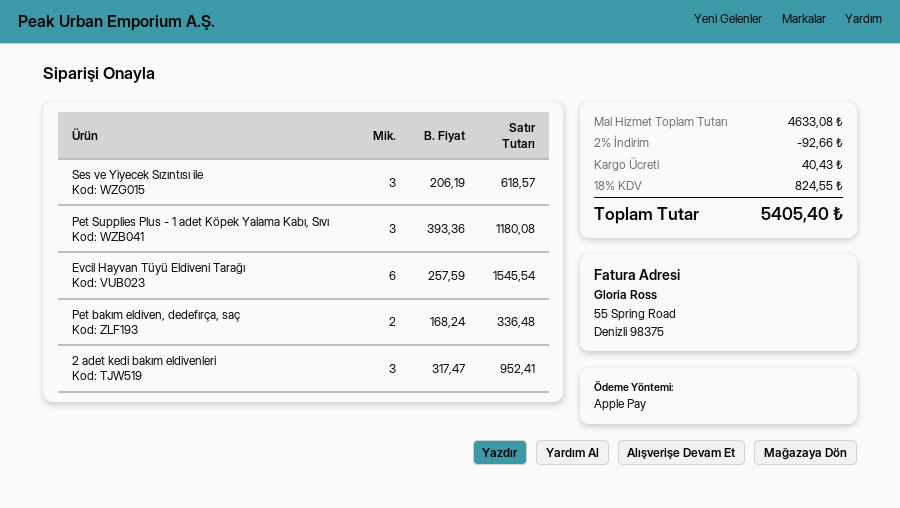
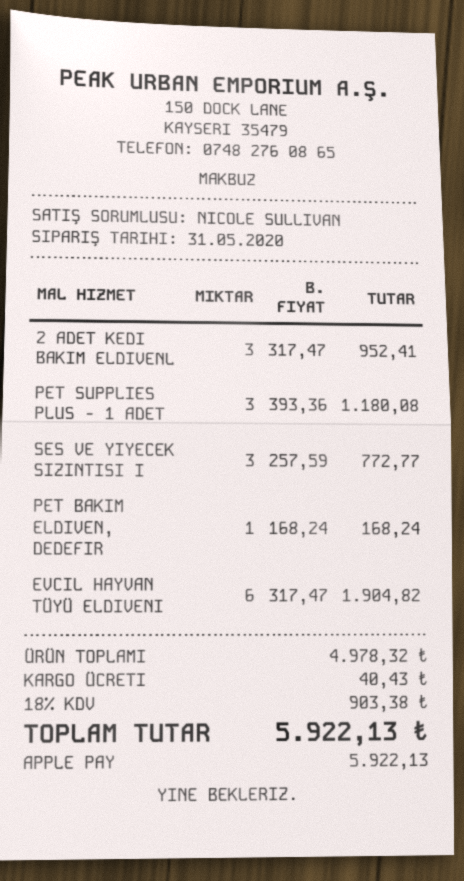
Ses ve Yiyecek Sızıntısı ile: 3 x 206.19 = 618.57 -> 3 x 257.59 = 772.77
Evcil Hayvan Tüyü Eldiveni Tarağı: 6 x 257.59 = 1545.54 -> 6 x 317.47 = 1904.82
Pet bakım eldiven, dedefırça, saç: 2 x 168.24 = 336.48 -> 1 x 168.24 = 168.24
subtotal: 4633.08 -> 4978.32
discount: 2% = 92.66 -> none
tax: 18% = 824.55 -> 18% = 903.38
total: 5405.40 -> 5922.13

